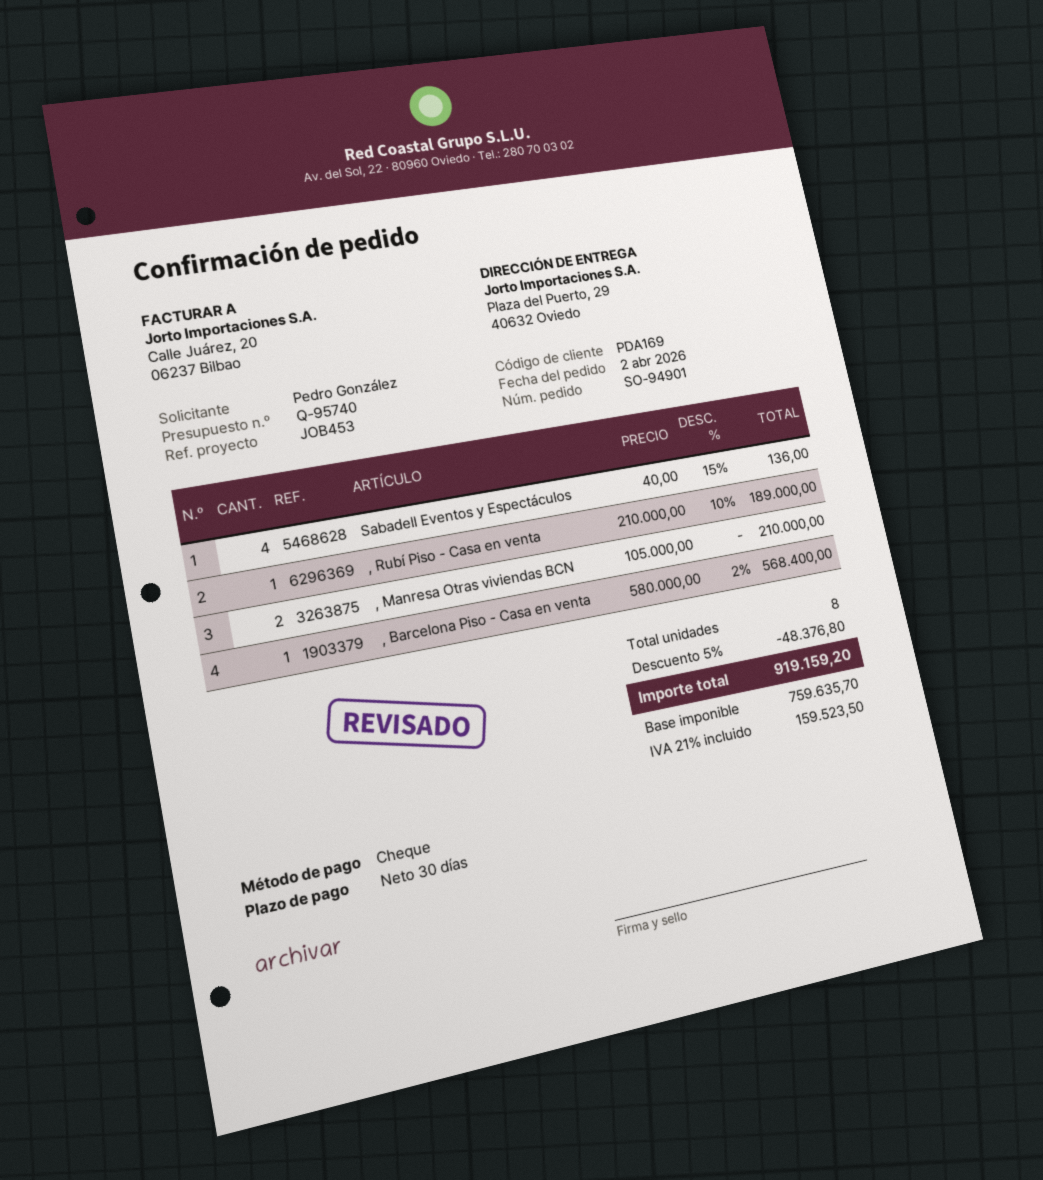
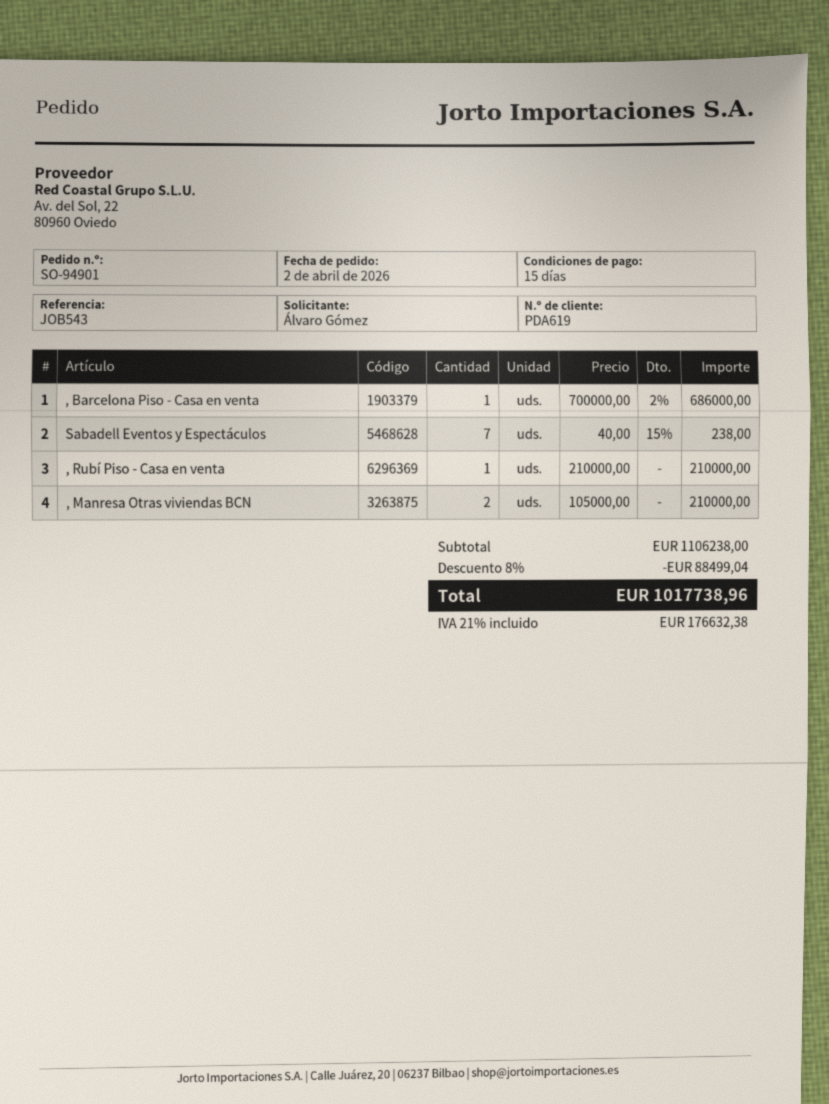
payment terms: 30 days -> 15 days
customer number: PDA169 -> PDA619
reference: JOB453 -> JOB543
ordered by: Pedro González -> Álvaro Gómez
Sabadell Eventos y Espectáculos: 4 x 40.00 - 15% = 136.00 -> 7 x 40.00 - 15% = 238.00
, Rubí Piso - Casa en venta: 1 x 210000.00 - 10% = 189000.00 -> 1 x 210000.00 = 210000.00
, Barcelona Piso - Casa en venta: 1 x 580000.00 - 2% = 568400.00 -> 1 x 700000.00 - 2% = 686000.00
discount: 5% = 48376.80 -> 8% = 88499.04
tax: 21% = 159523.50 -> 21% = 176632.38
total: 919159.20 -> 1017738.96

